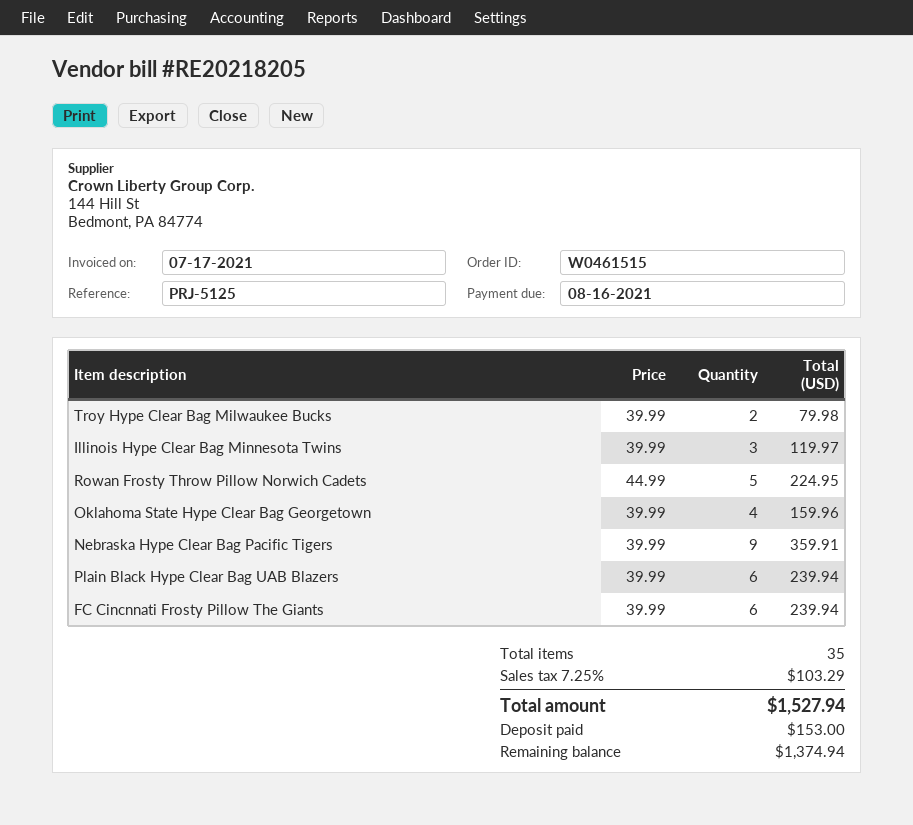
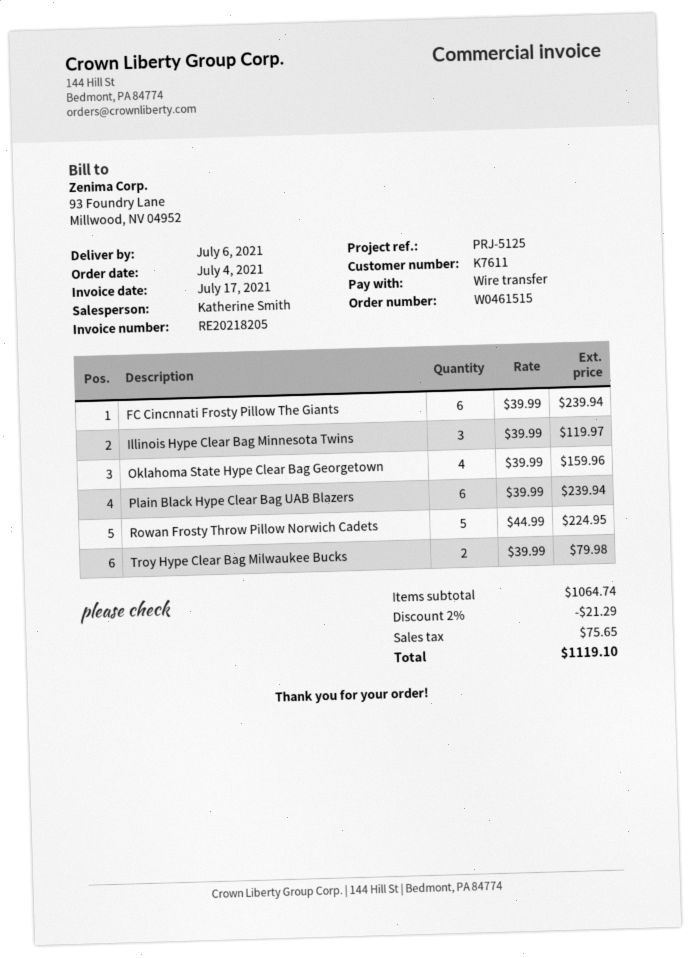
Nebraska Hype Clear Bag Pacific Tigers: 9 x 39.99 = 359.91 -> none
discount: none -> 2% = 21.29
tax: 103.29 -> 75.65
total: 1527.94 -> 1119.10

